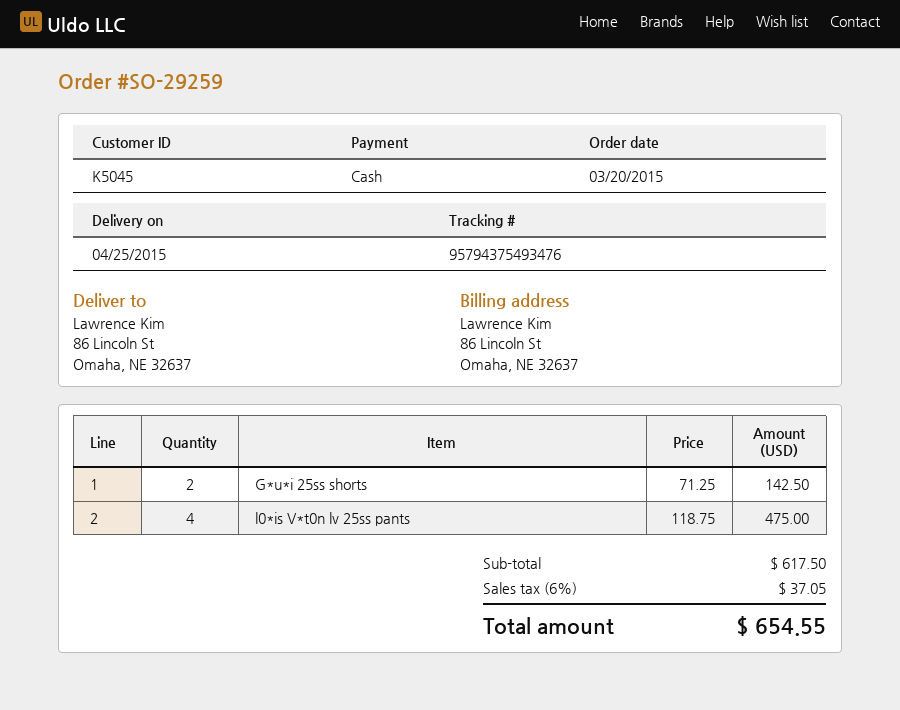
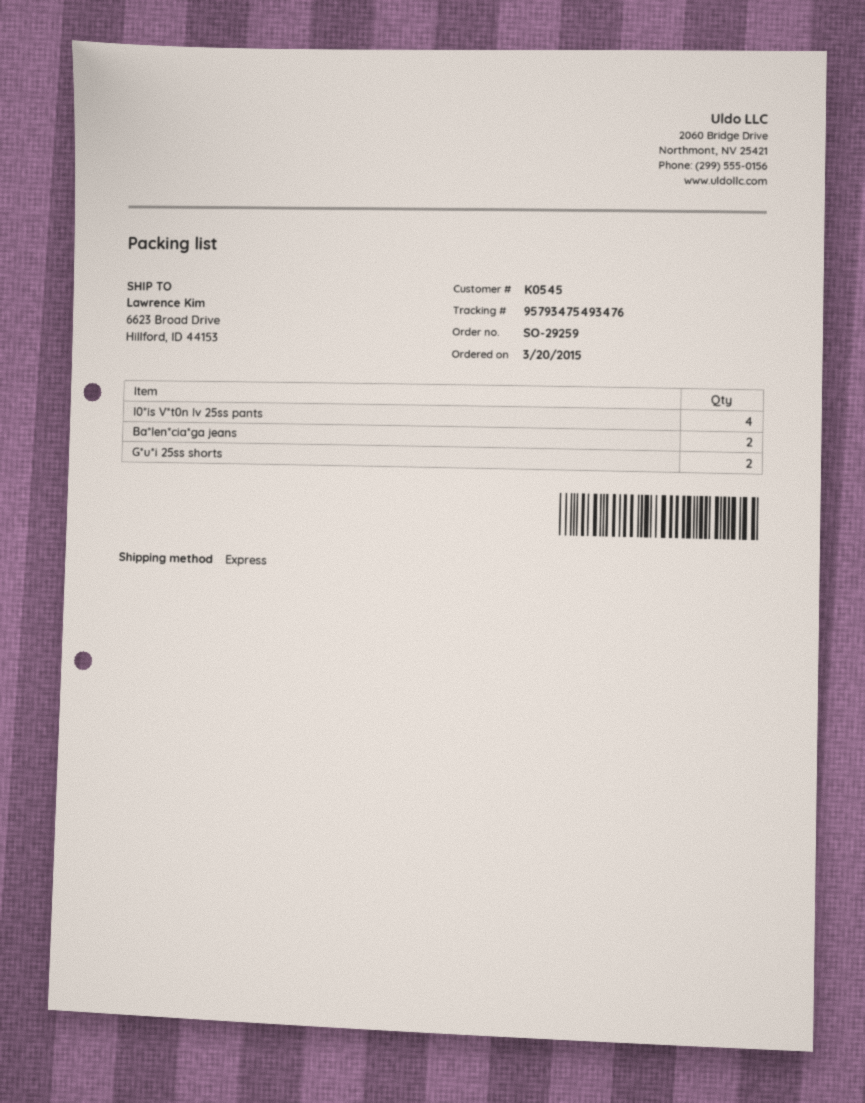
customer number: K5045 -> K0545
tracking number: 95794375493476 -> 95793475493476
ship to: 86 Lincoln St, Omaha, NE 32637 -> 6623 Broad Drive, Hillford, ID 44153
Ba*len*cia*ga jeans: none -> 2

